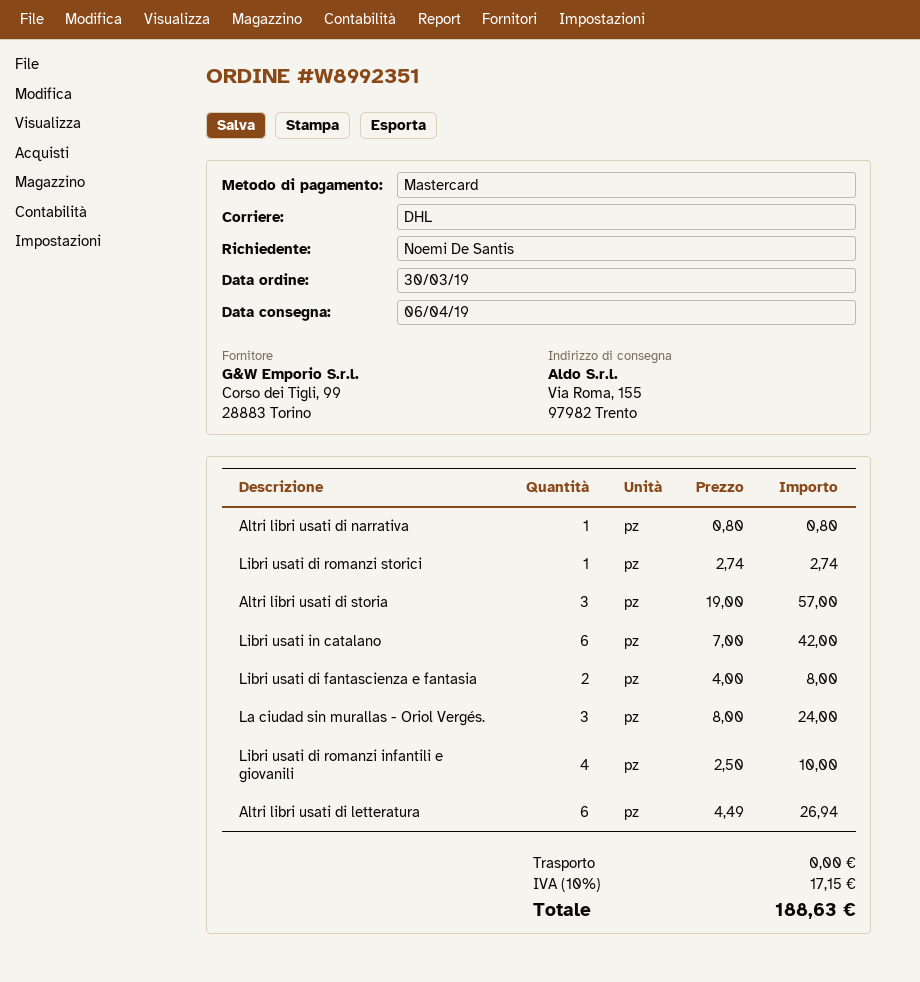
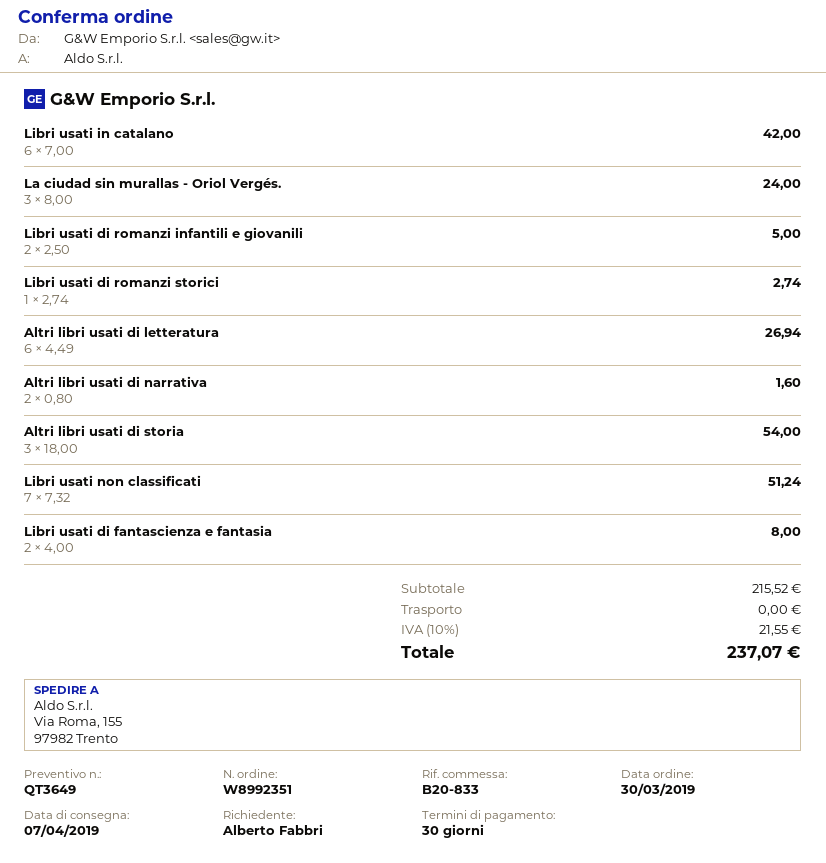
delivery date: 2019-04-06 -> 2019-04-07
ordered by: Noemi De Santis -> Alberto Fabbri
Altri libri usati di narrativa: 1 x 0.80 = 0.80 -> 2 x 0.80 = 1.60
Altri libri usati di storia: 3 x 19.00 = 57.00 -> 3 x 18.00 = 54.00
Libri usati di romanzi infantili e giovanili: 4 x 2.50 = 10.00 -> 2 x 2.50 = 5.00
Libri usati non classificati: none -> 7 x 7.32 = 51.24
tax: 10% = 17.15 -> 10% = 21.55
total: 188.63 -> 237.07

